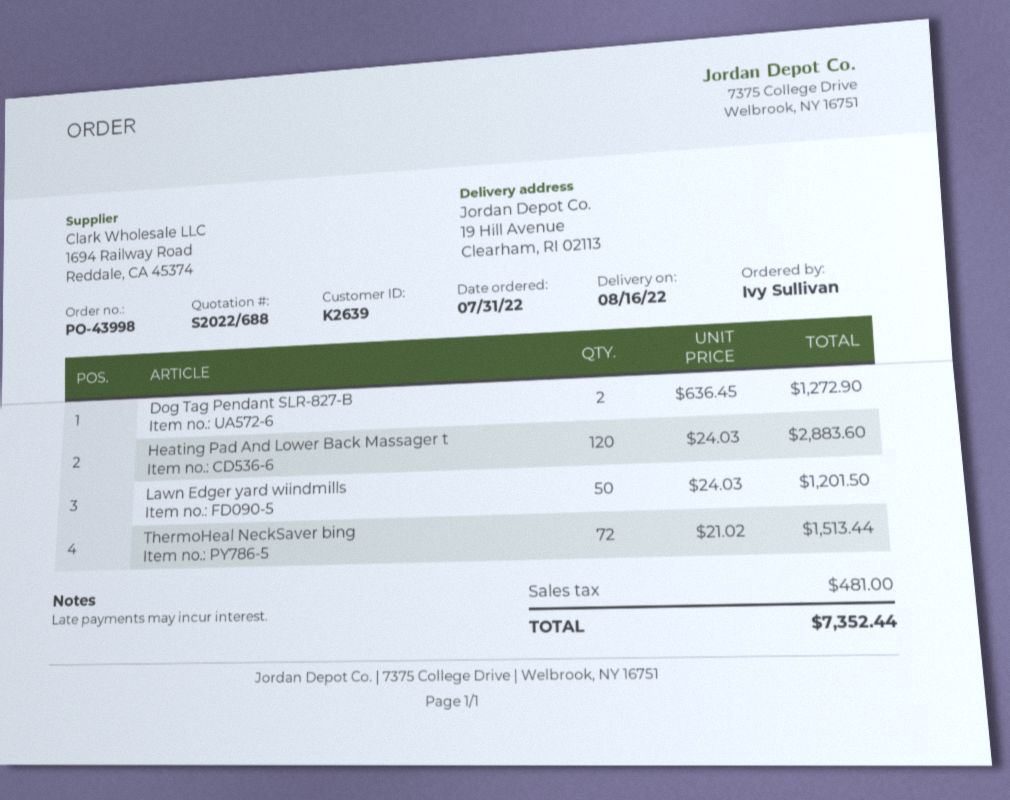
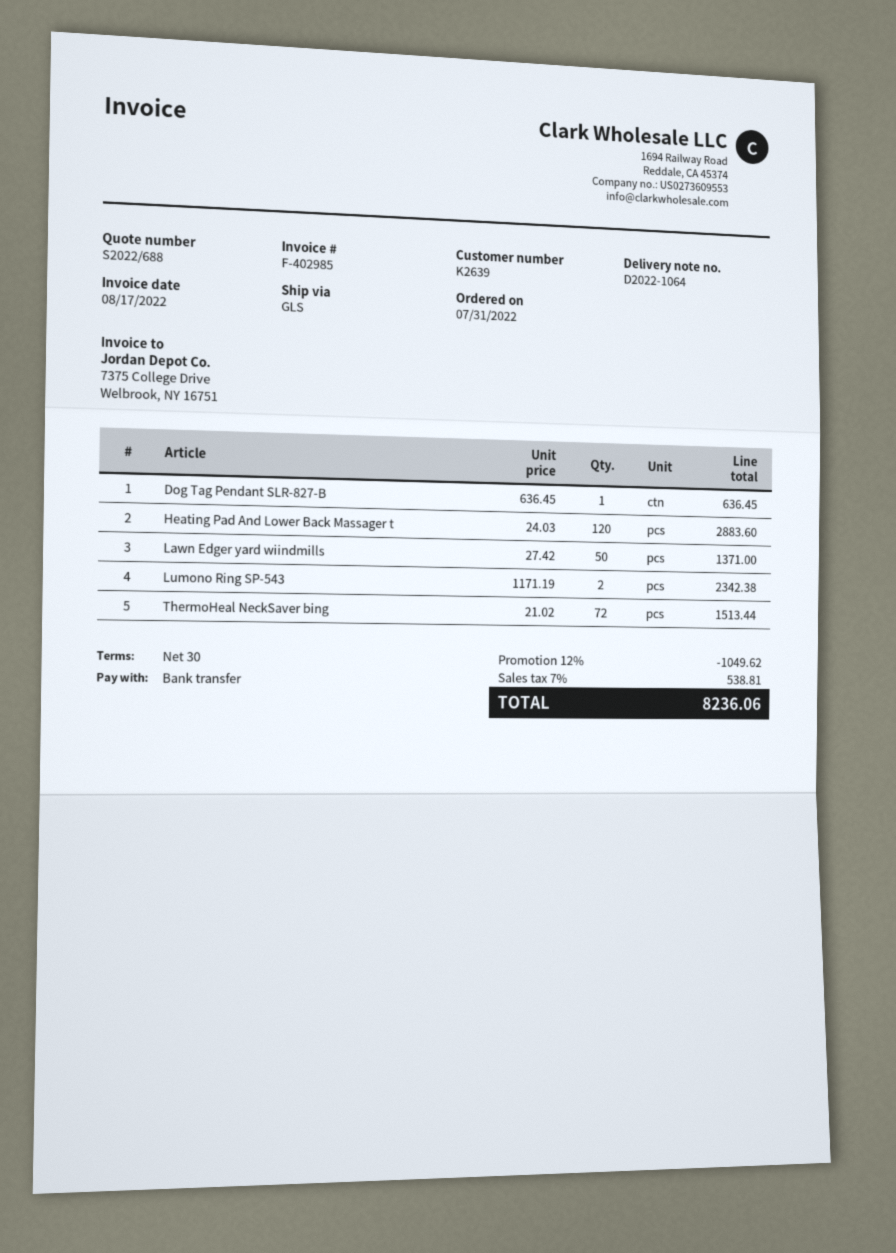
Dog Tag Pendant SLR-827-B: 2 x 636.45 = 1272.90 -> 1 x 636.45 = 636.45
Lawn Edger yard wiindmills: 50 x 24.03 = 1201.50 -> 50 x 27.42 = 1371.00
Lumono Ring SP-543: none -> 2 x 1171.19 = 2342.38
discount: none -> 12% = 1049.62
tax: 481.00 -> 538.81
total: 7352.44 -> 8236.06

